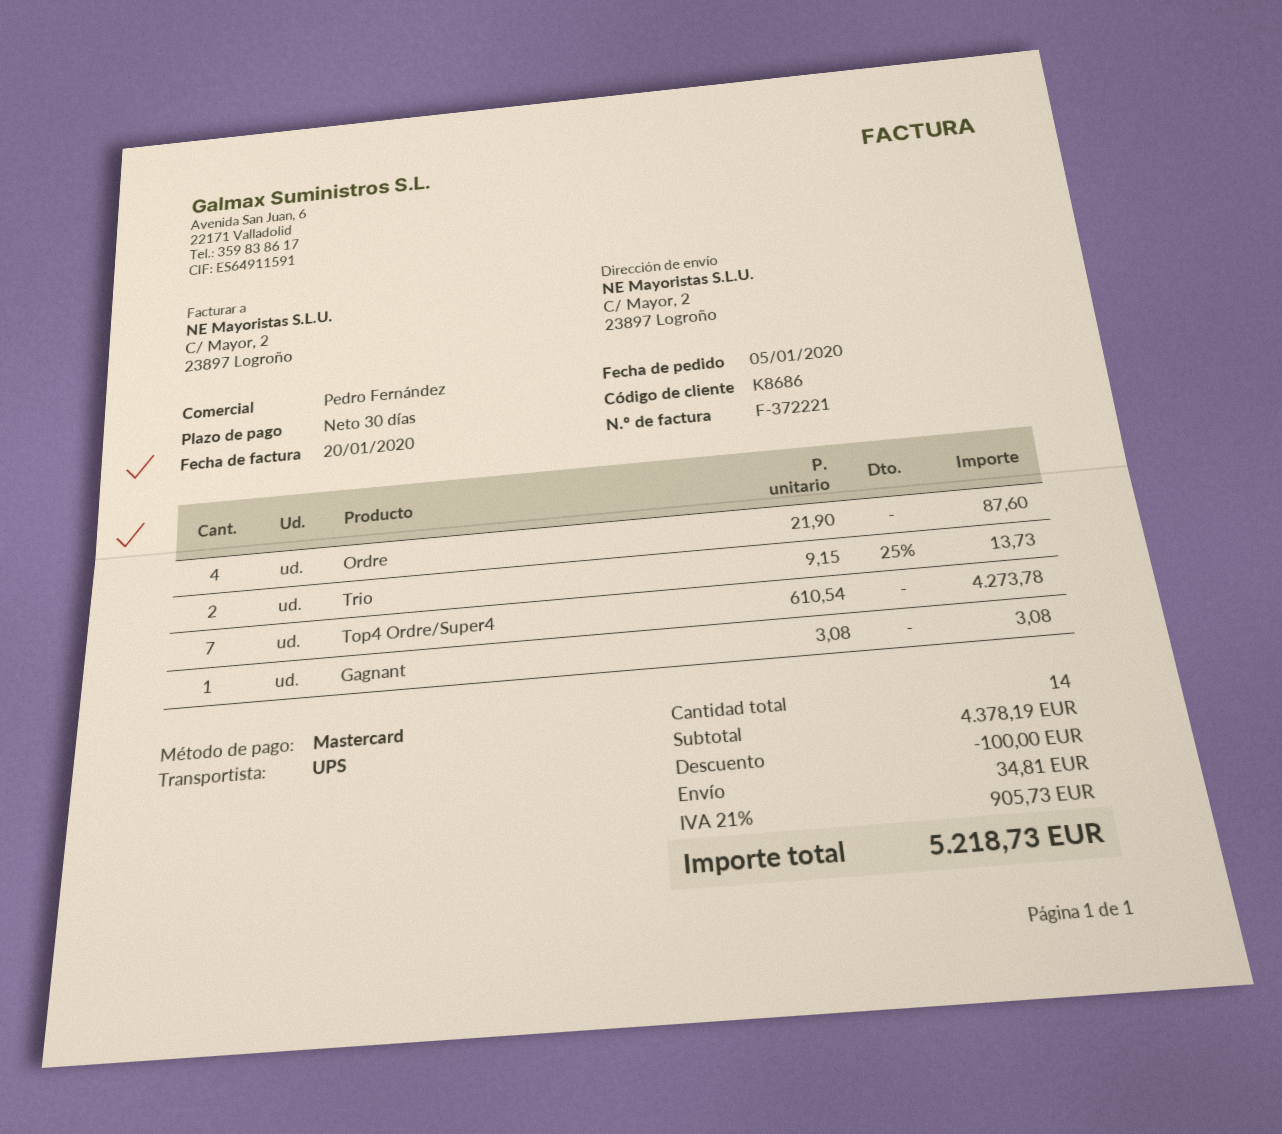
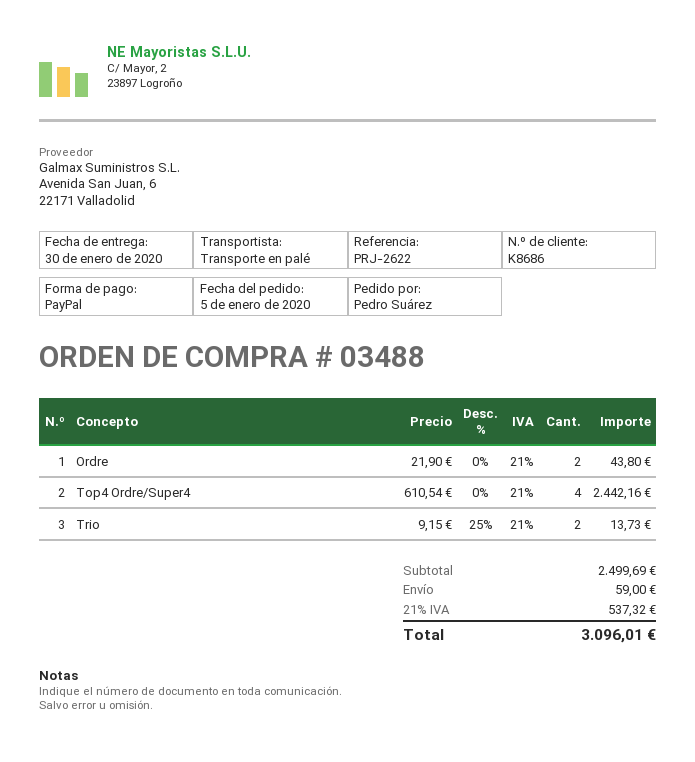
payment method: Mastercard -> PayPal
shipping method: UPS -> pallet freight
Ordre: 4 x 21.90 = 87.60 -> 2 x 21.90 = 43.80
Top4 Ordre/Super4: 7 x 610.54 = 4273.78 -> 4 x 610.54 = 2442.16
Gagnant: 1 x 3.08 = 3.08 -> none
subtotal: 4378.19 -> 2499.69
discount: 100.00 -> none
shipping: 34.81 -> 59.00
tax: 21% = 905.73 -> 21% = 537.32
total: 5218.73 -> 3096.01

